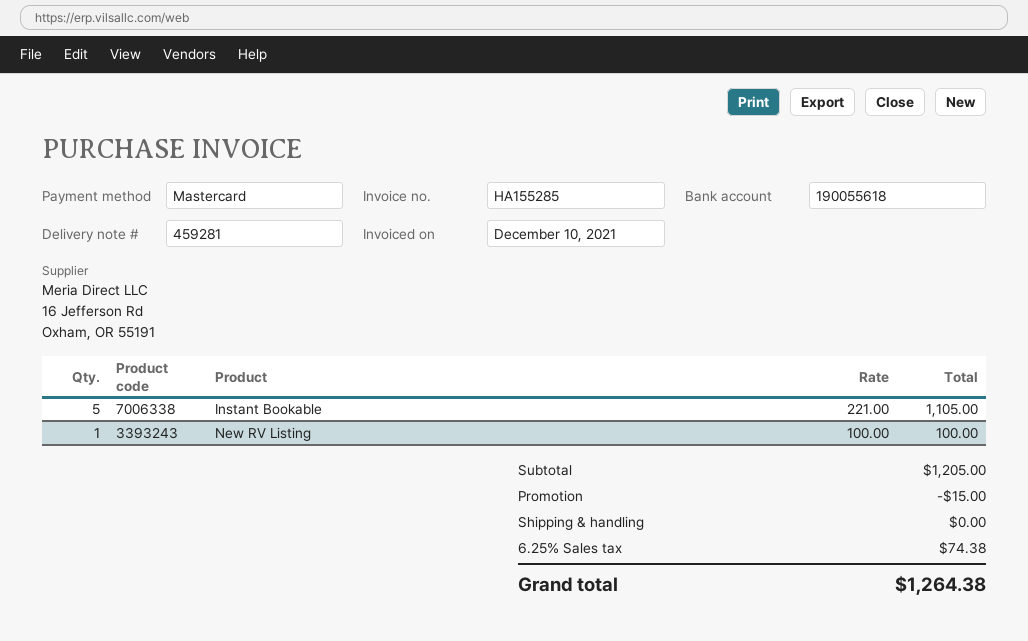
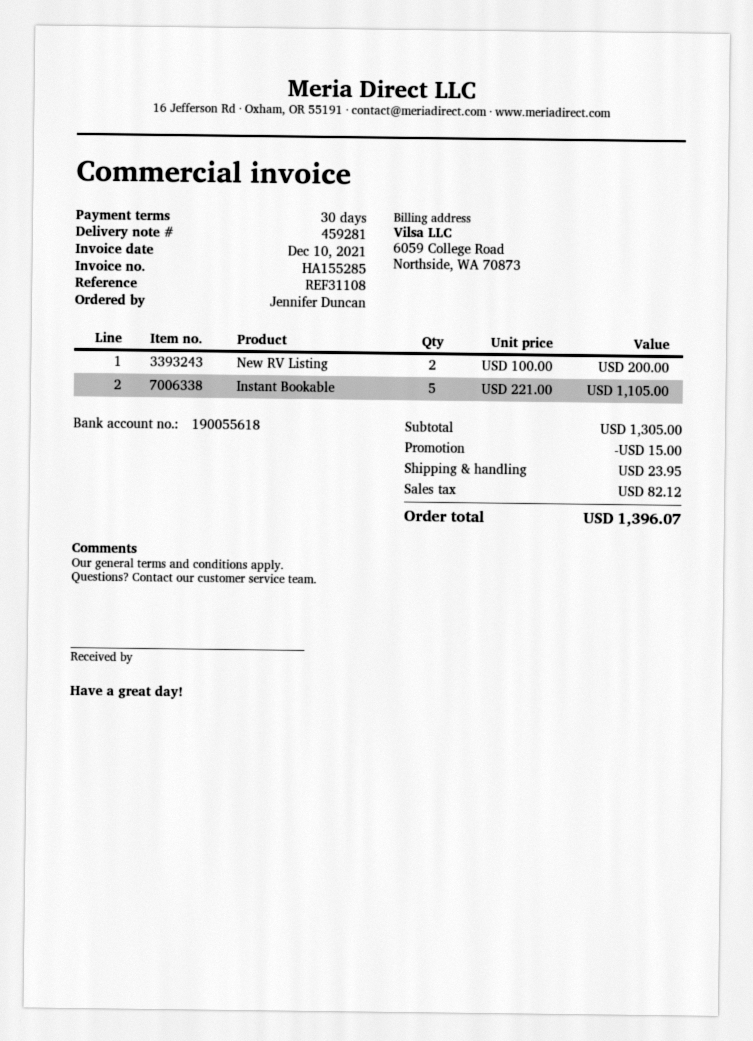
New RV Listing: 1 x 100.00 = 100.00 -> 2 x 100.00 = 200.00
subtotal: 1205.00 -> 1305.00
shipping: 0.00 -> 23.95
tax: 74.38 -> 82.12
total: 1264.38 -> 1396.07

